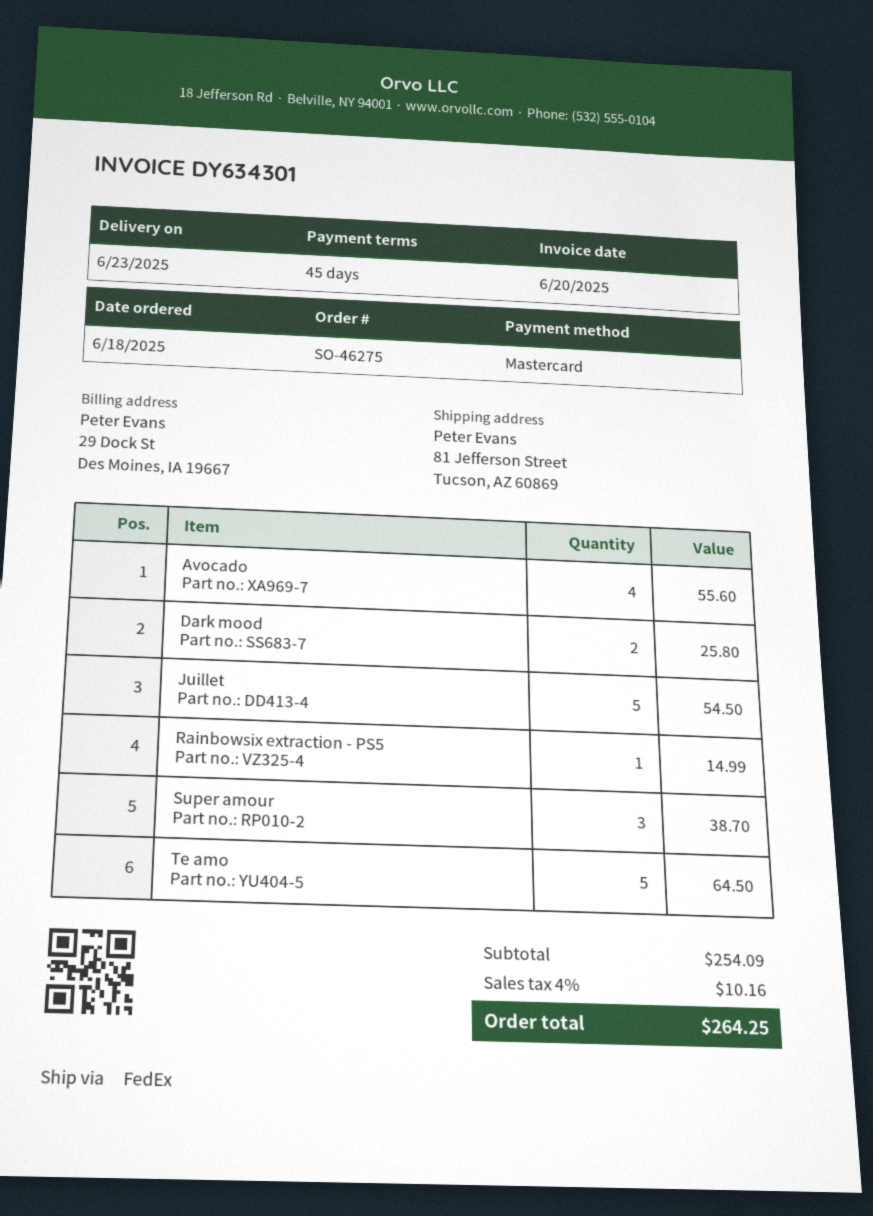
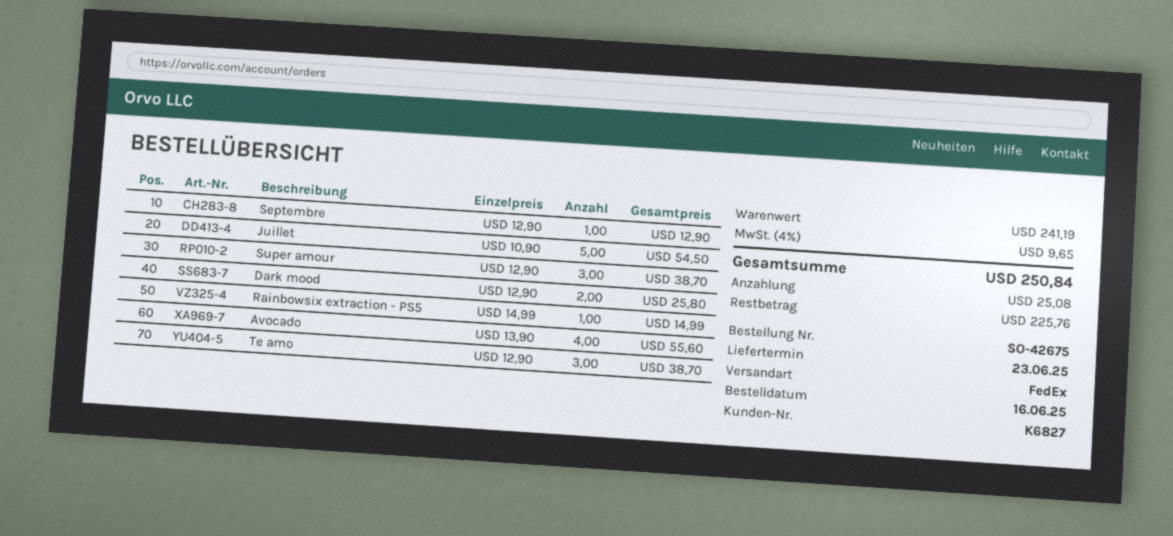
order number: SO-46275 -> SO-42675
order date: 2025-06-18 -> 2025-06-16
Te amo: 5 for 64.50 -> 3 for 38.70
Septembre: none -> 1 for 12.90
subtotal: 254.09 -> 241.19
tax: 4% = 10.16 -> 4% = 9.65
total: 264.25 -> 250.84

